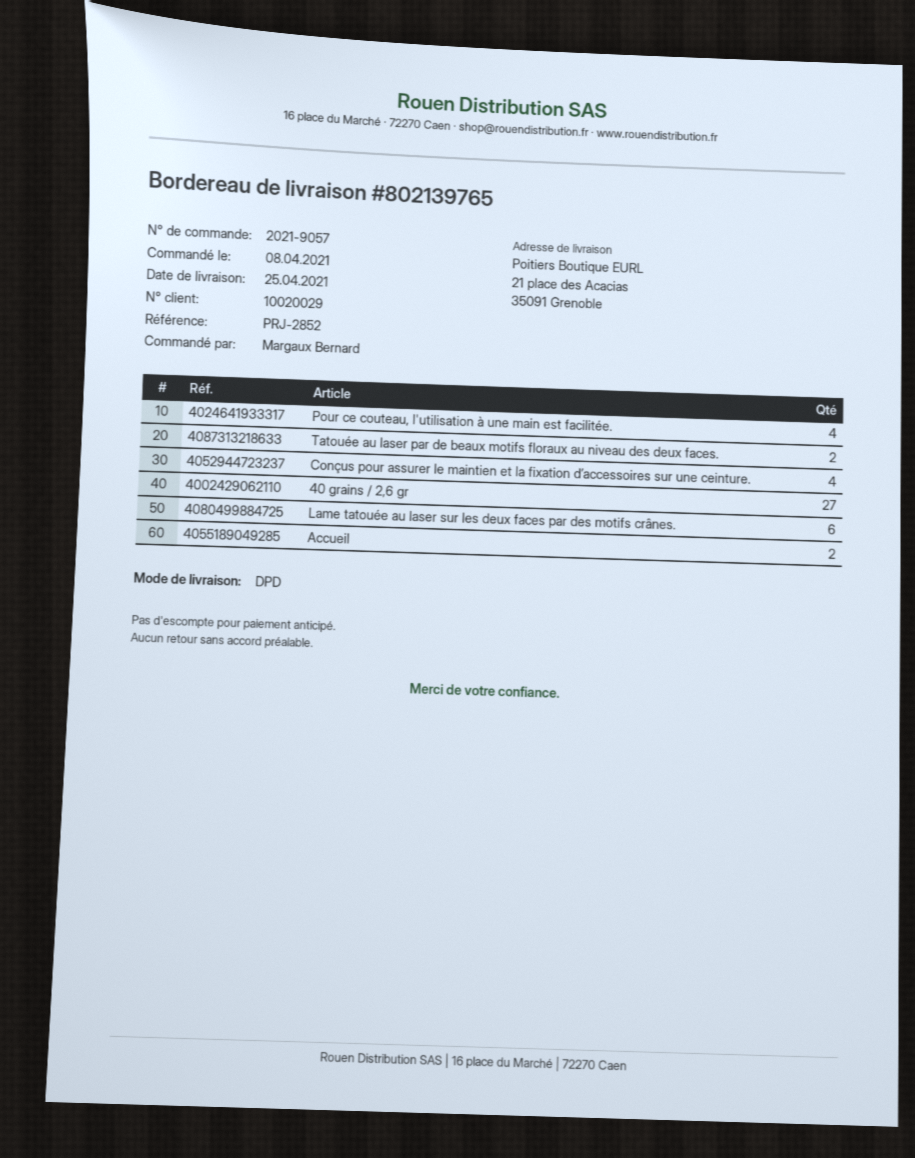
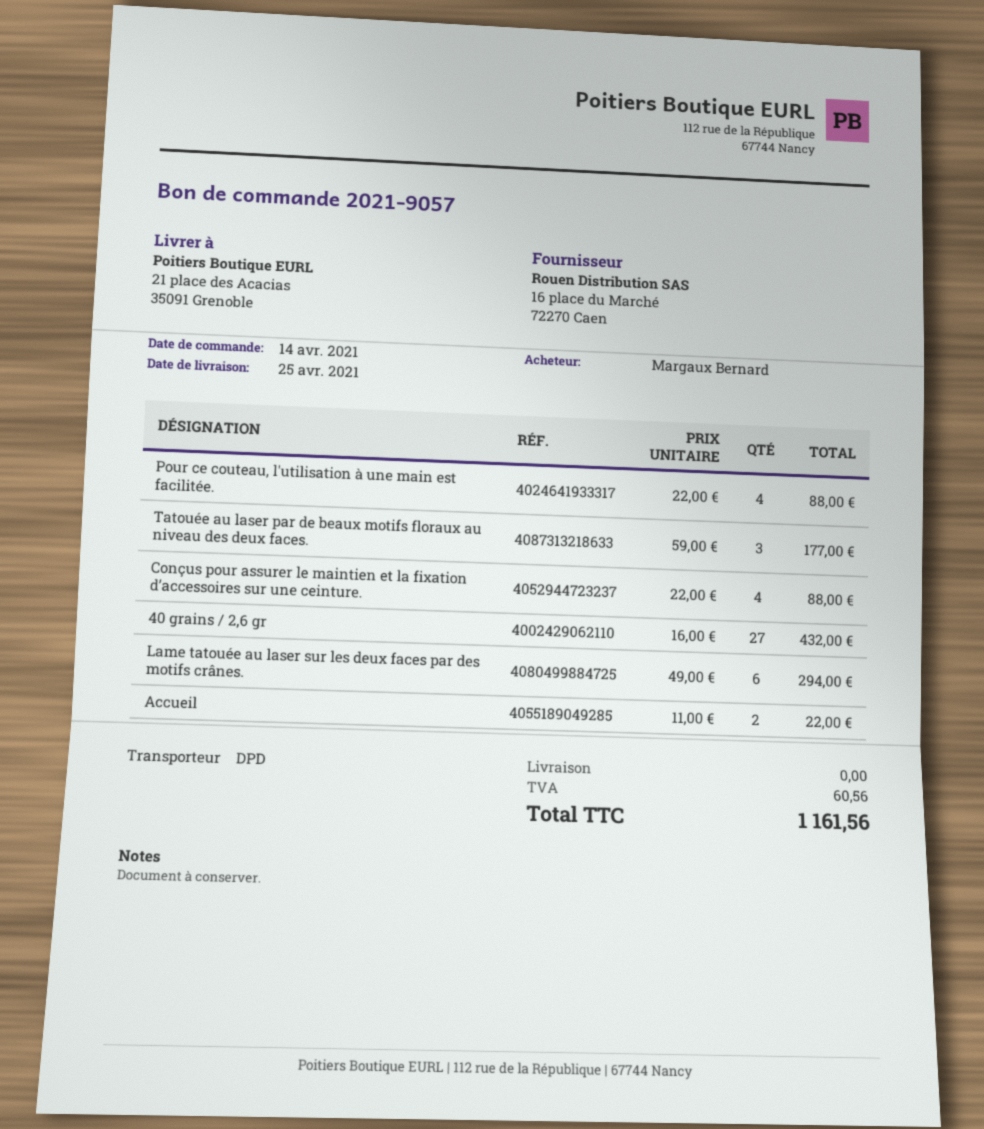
order date: 2021-04-08 -> 2021-04-14
Tatouée au laser par de beaux motifs floraux au niveau des deux faces.: 2 -> 3

